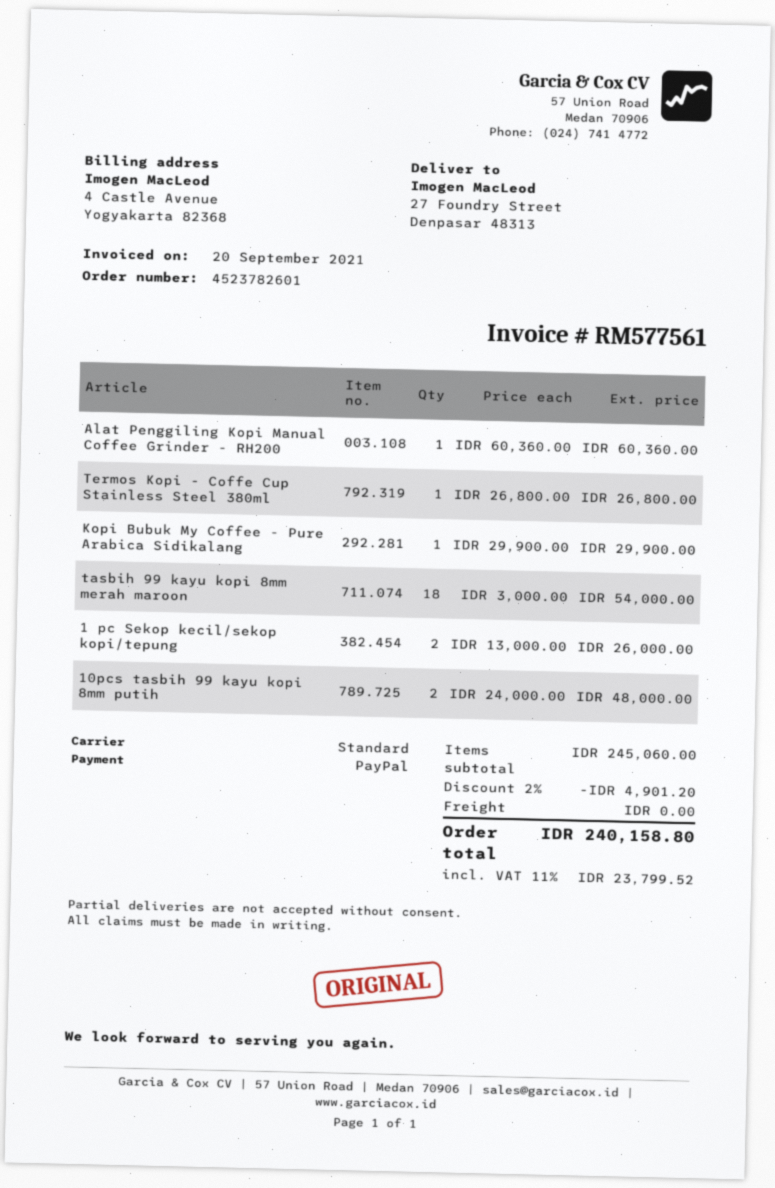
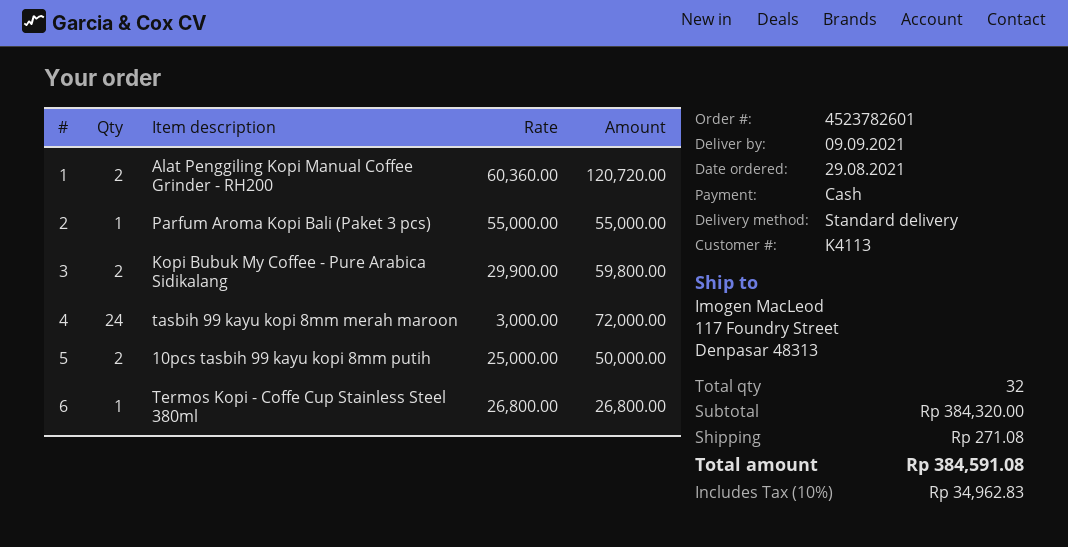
payment method: PayPal -> cash
ship to: 27 Foundry Street, Denpasar 48313 -> 117 Foundry Street, Denpasar 48313
Alat Penggiling Kopi Manual Coffee Grinder - RH200: 1 x 60360.00 = 60360.00 -> 2 x 60360.00 = 120720.00
Kopi Bubuk My Coffee - Pure Arabica Sidikalang: 1 x 29900.00 = 29900.00 -> 2 x 29900.00 = 59800.00
tasbih 99 kayu kopi 8mm merah maroon: 18 x 3000.00 = 54000.00 -> 24 x 3000.00 = 72000.00
1 pc Sekop kecil/sekop kopi/tepung: 2 x 13000.00 = 26000.00 -> none
10pcs tasbih 99 kayu kopi 8mm putih: 2 x 24000.00 = 48000.00 -> 2 x 25000.00 = 50000.00
Parfum Aroma Kopi Bali (Paket 3 pcs): none -> 1 x 55000.00 = 55000.00
subtotal: 245060.00 -> 384320.00
discount: 2% = 4901.20 -> none
shipping: 0.00 -> 271.08
tax: 11% = 23799.52 -> 10% = 34962.83
total: 240158.80 -> 384591.08

